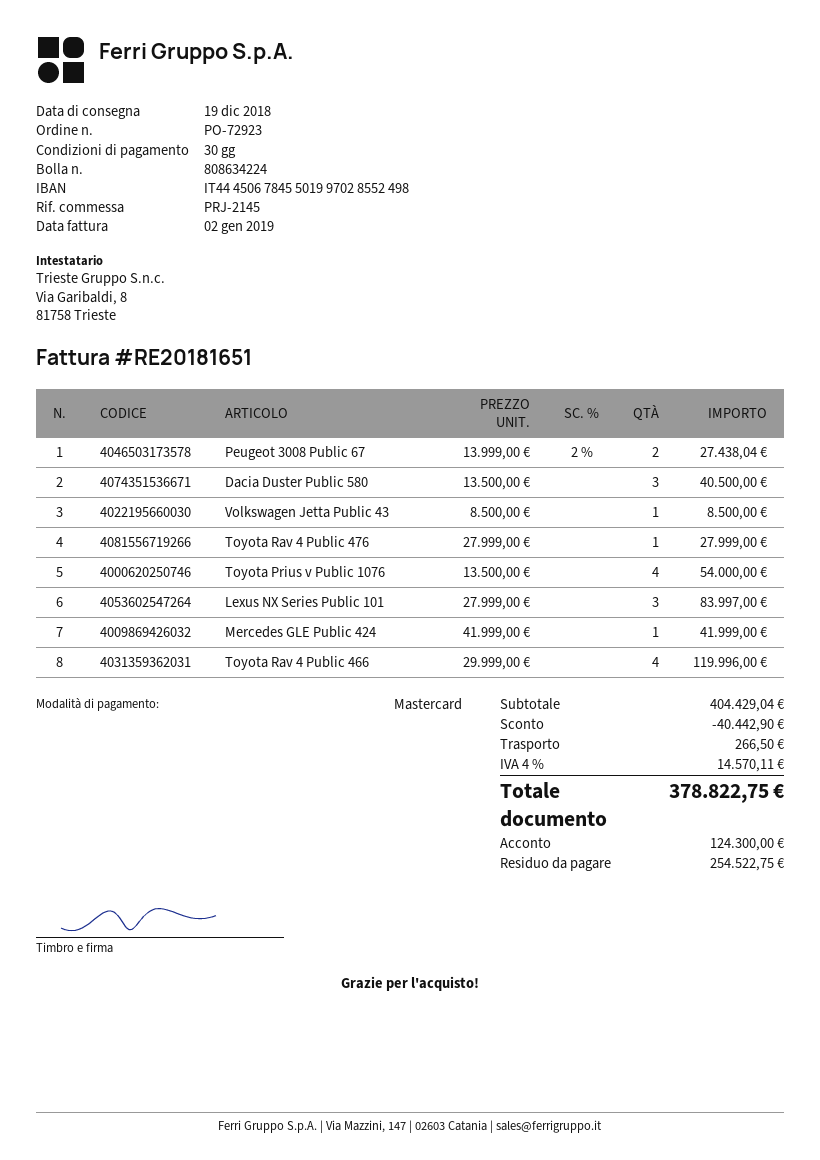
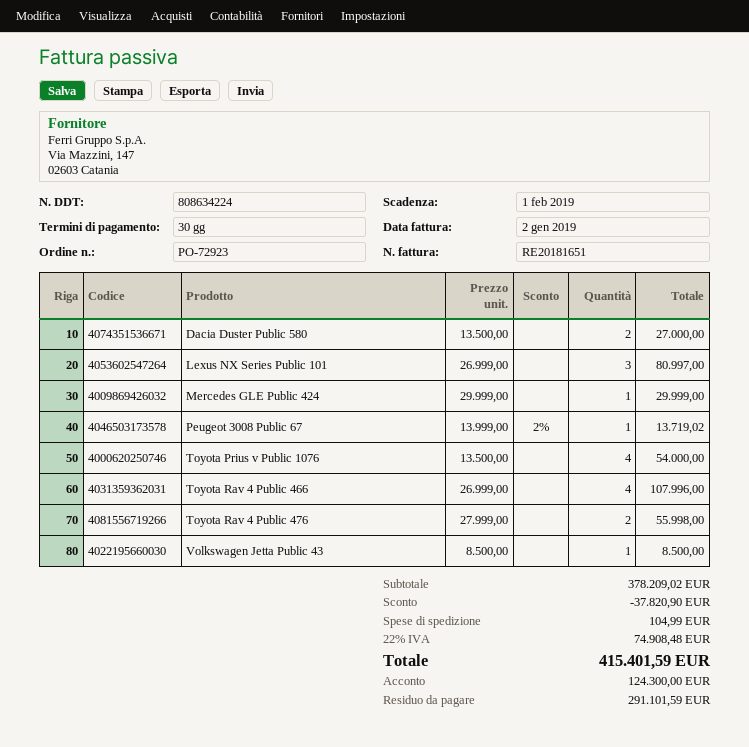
Peugeot 3008 Public 67: 2 x 13999.00 - 2% = 27438.04 -> 1 x 13999.00 - 2% = 13719.02
Dacia Duster Public 580: 3 x 13500.00 = 40500.00 -> 2 x 13500.00 = 27000.00
Toyota Rav 4 Public 476: 1 x 27999.00 = 27999.00 -> 2 x 27999.00 = 55998.00
Lexus NX Series Public 101: 3 x 27999.00 = 83997.00 -> 3 x 26999.00 = 80997.00
Mercedes GLE Public 424: 1 x 41999.00 = 41999.00 -> 1 x 29999.00 = 29999.00
Toyota Rav 4 Public 466: 4 x 29999.00 = 119996.00 -> 4 x 26999.00 = 107996.00
subtotal: 404429.04 -> 378209.02
discount: 40442.90 -> 37820.90
shipping: 266.50 -> 104.99
tax: 4% = 14570.11 -> 22% = 74908.48
total: 378822.75 -> 415401.59
balance: 254522.75 -> 291101.59

